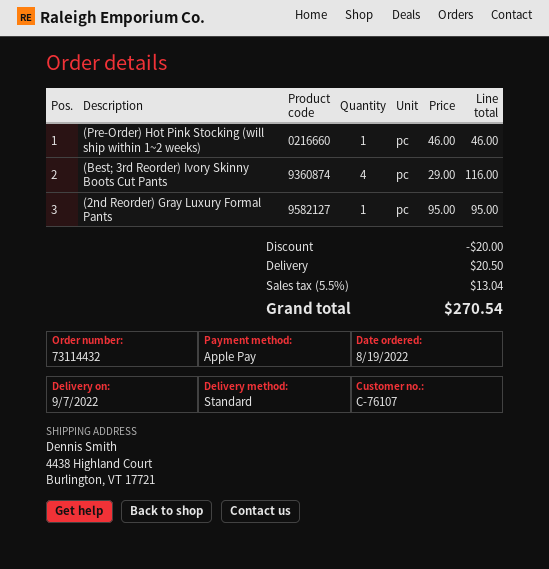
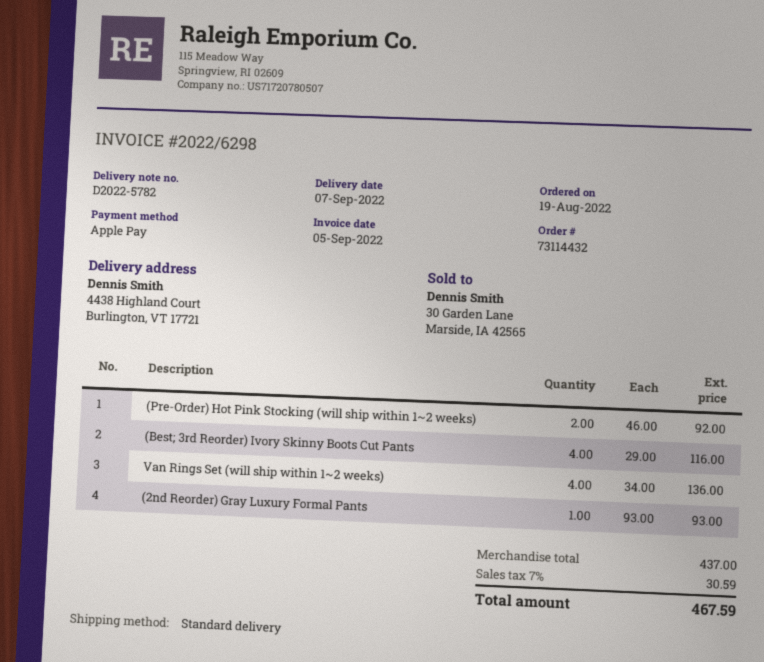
(Pre-Order) Hot Pink Stocking (will ship within 1~2 weeks): 1 x 46.00 = 46.00 -> 2 x 46.00 = 92.00
(2nd Reorder) Gray Luxury Formal Pants: 1 x 95.00 = 95.00 -> 1 x 93.00 = 93.00
Van Rings Set (will ship within 1~2 weeks): none -> 4 x 34.00 = 136.00
discount: 20.00 -> none
shipping: 20.50 -> none
tax: 5.5% = 13.04 -> 7% = 30.59
total: 270.54 -> 467.59

